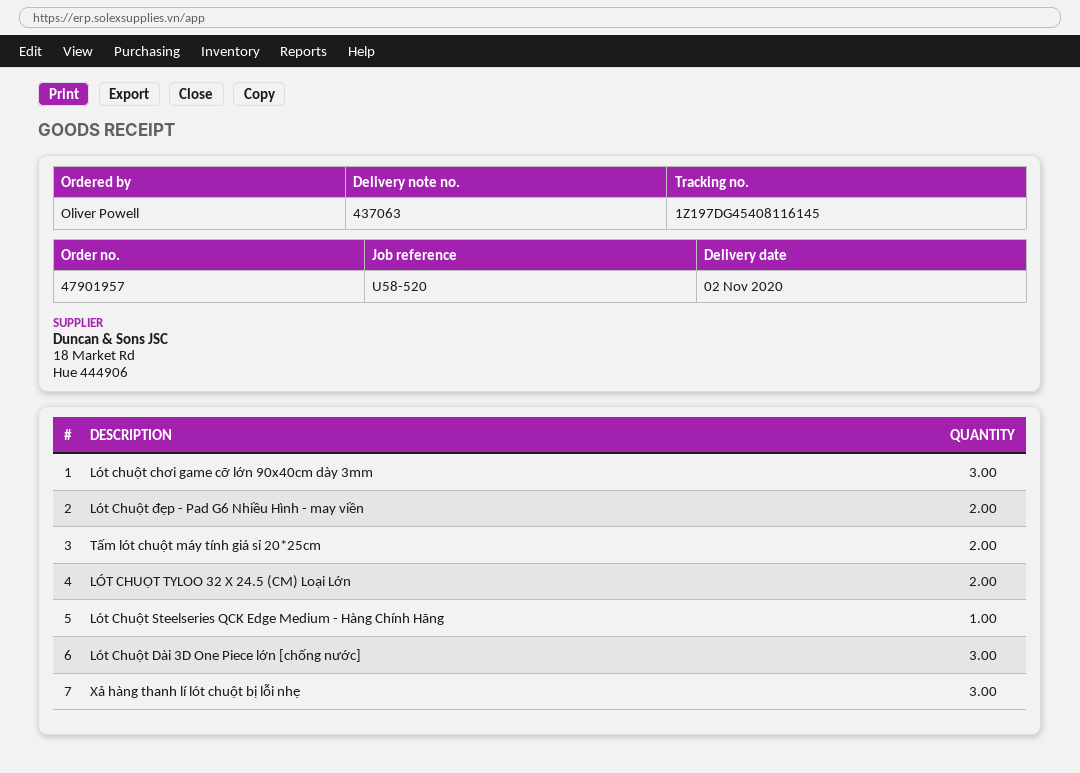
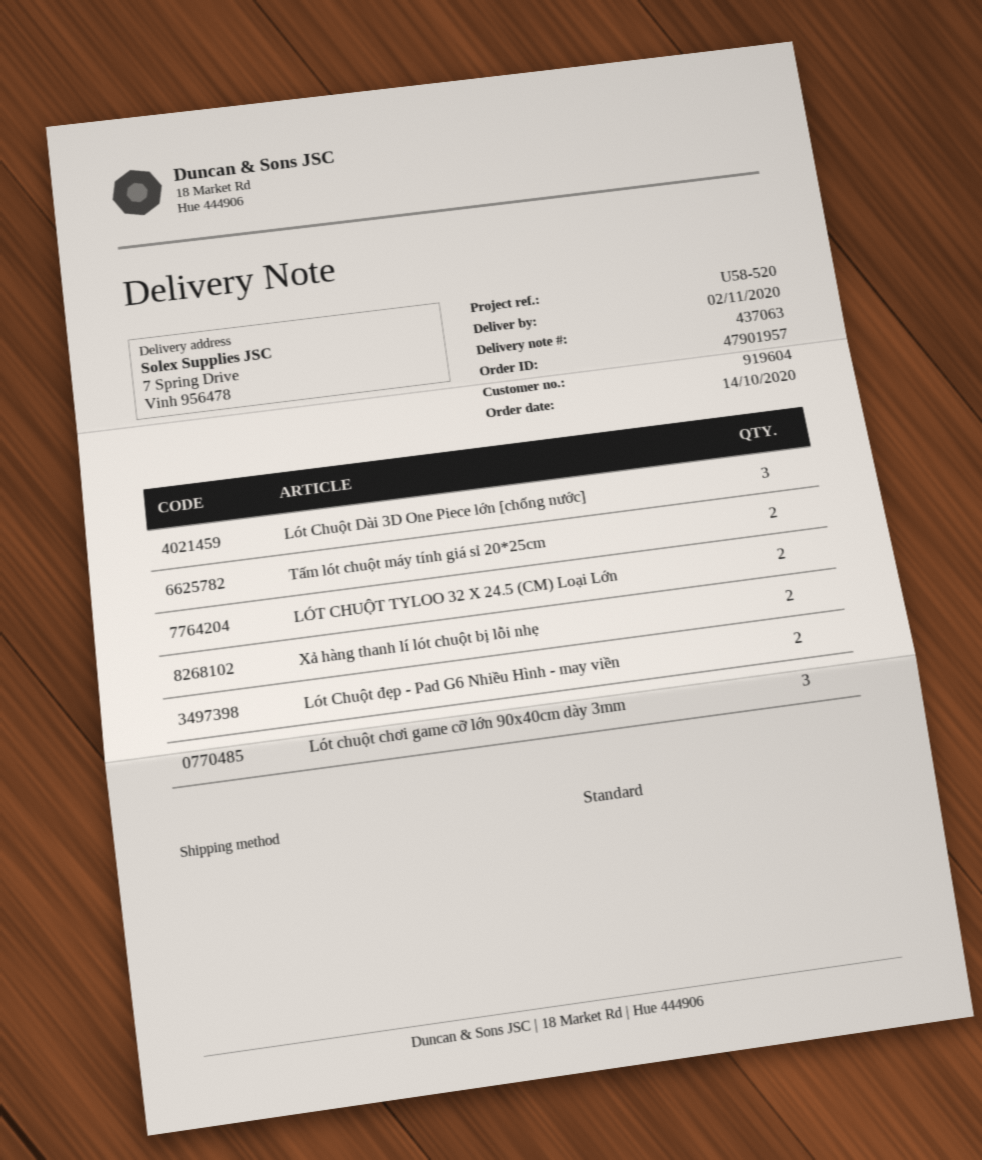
Lót Chuột Steelseries QCK Edge Medium - Hàng Chính Hãng: 1 -> none
Xả hàng thanh lí lót chuột bị lỗi nhẹ: 3 -> 2

